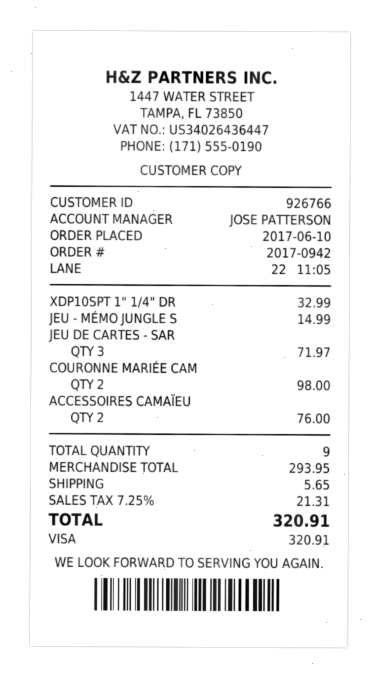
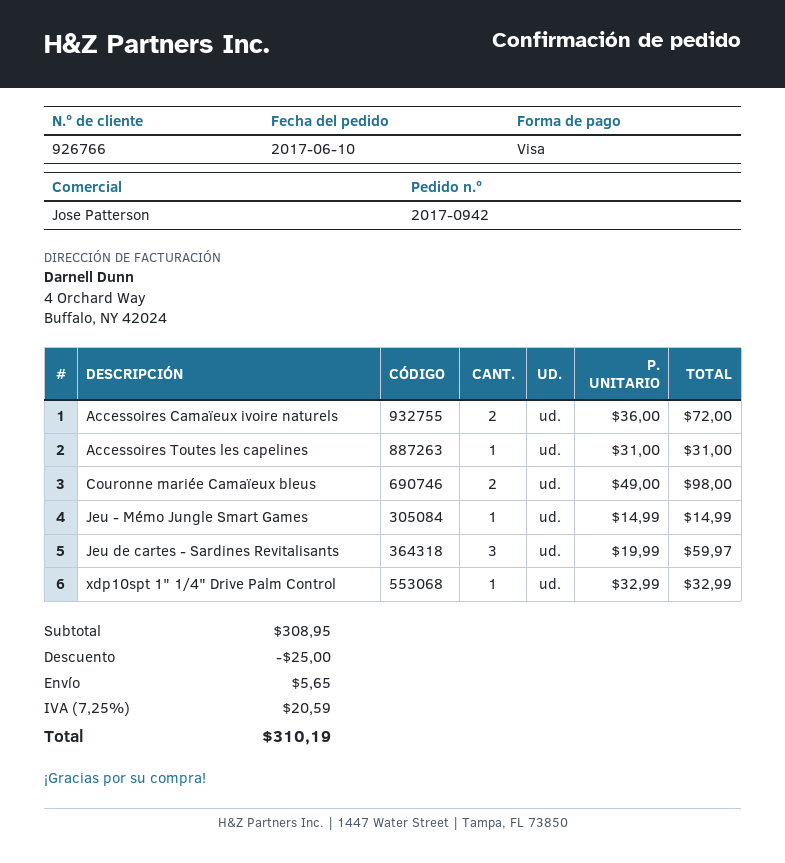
JEU DE CARTES - SAR: 3 for 71.97 -> 3 for 59.97
ACCESSOIRES CAMAÏEU: 2 for 76.00 -> 2 for 72.00
Accessoires Toutes les capelines: none -> 1 for 31.00
subtotal: 293.95 -> 308.95
discount: none -> 25.00
tax: 7.25% = 21.31 -> 7.25% = 20.59
total: 320.91 -> 310.19

